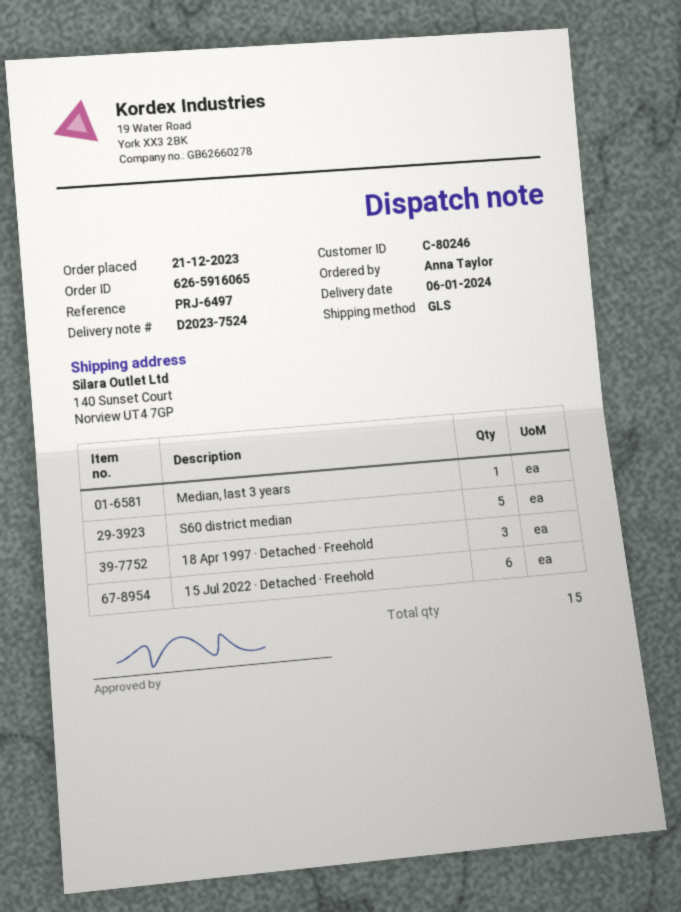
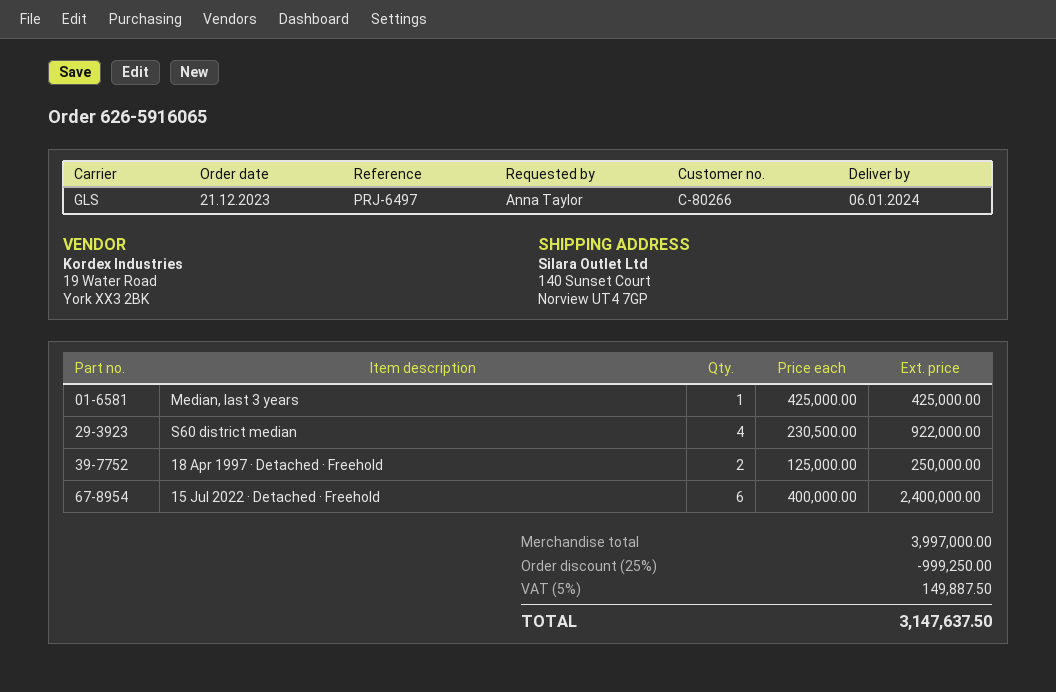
customer number: C-80246 -> C-80266
S60 district median: 5 -> 4
18 Apr 1997 · Detached · Freehold: 3 -> 2

